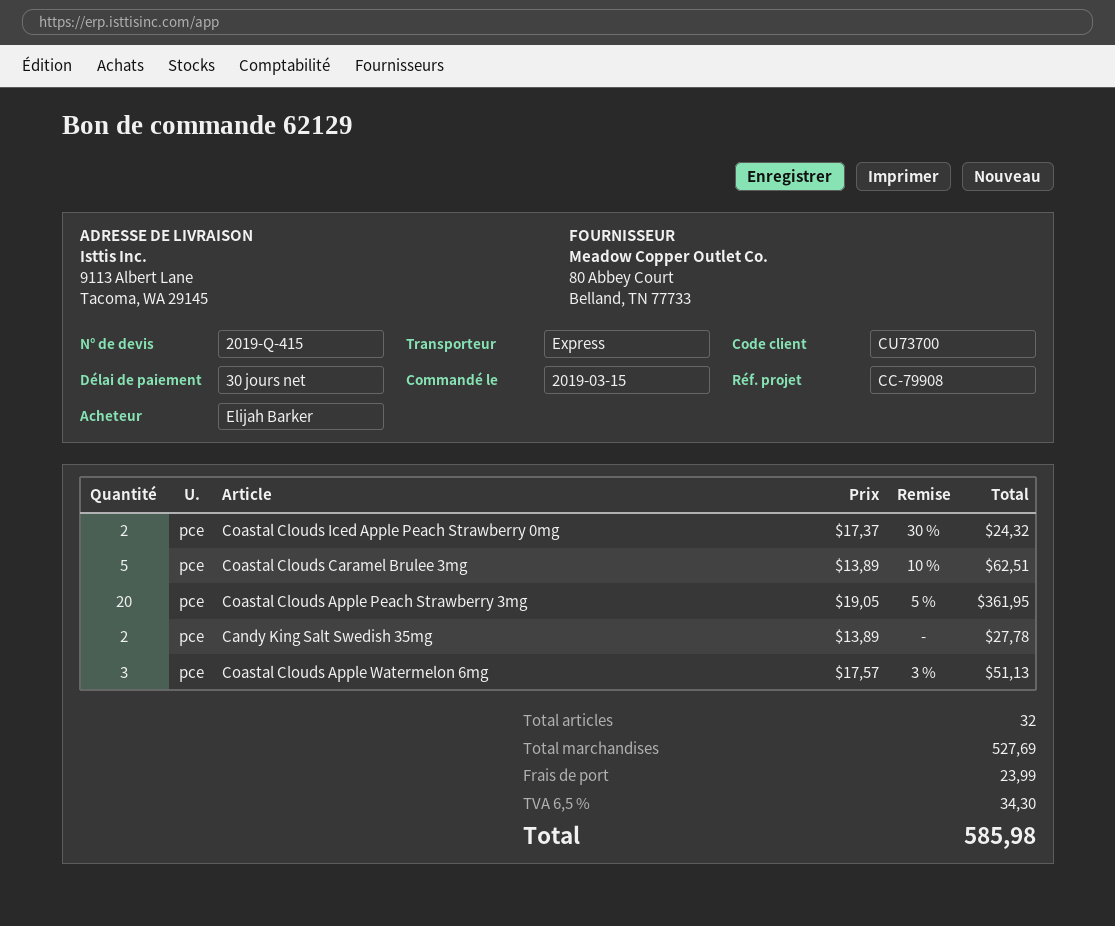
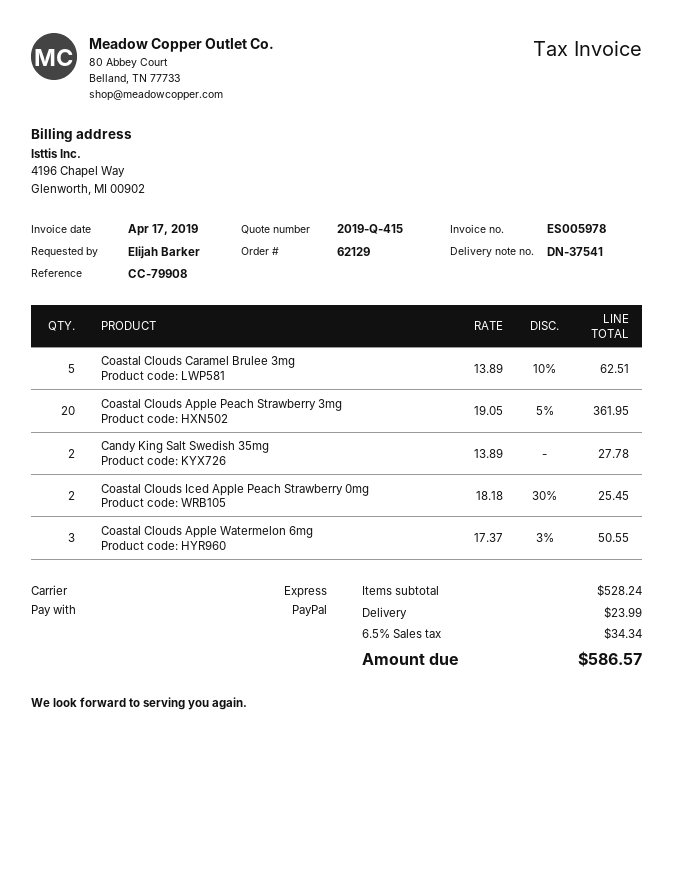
Coastal Clouds Iced Apple Peach Strawberry 0mg: 2 x 17.37 - 30% = 24.32 -> 2 x 18.18 - 30% = 25.45
Coastal Clouds Apple Watermelon 6mg: 3 x 17.57 - 3% = 51.13 -> 3 x 17.37 - 3% = 50.55
subtotal: 527.69 -> 528.24
tax: 6.5% = 34.30 -> 6.5% = 34.34
total: 585.98 -> 586.57

